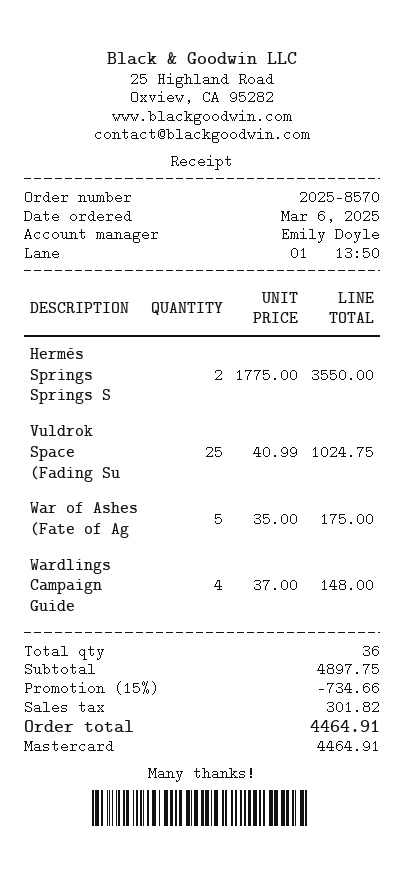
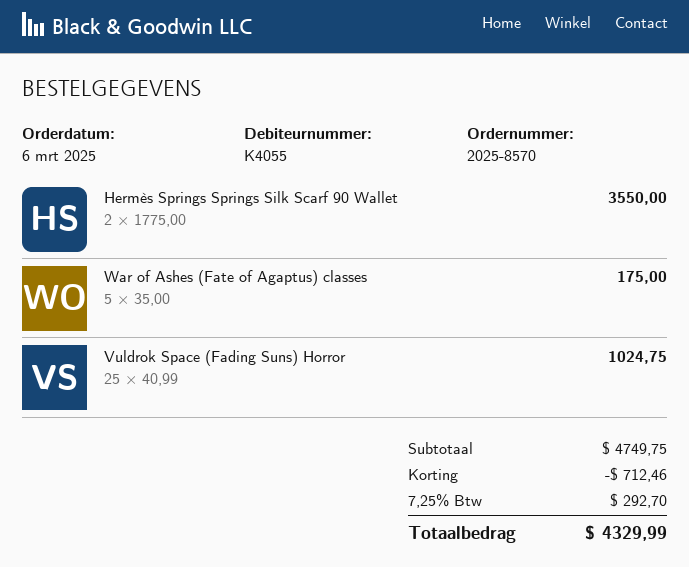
Wardlings Campaign Guide: 4 x 37.00 = 148.00 -> none
subtotal: 4897.75 -> 4749.75
discount: 734.66 -> 712.46
tax: 301.82 -> 292.70
total: 4464.91 -> 4329.99

